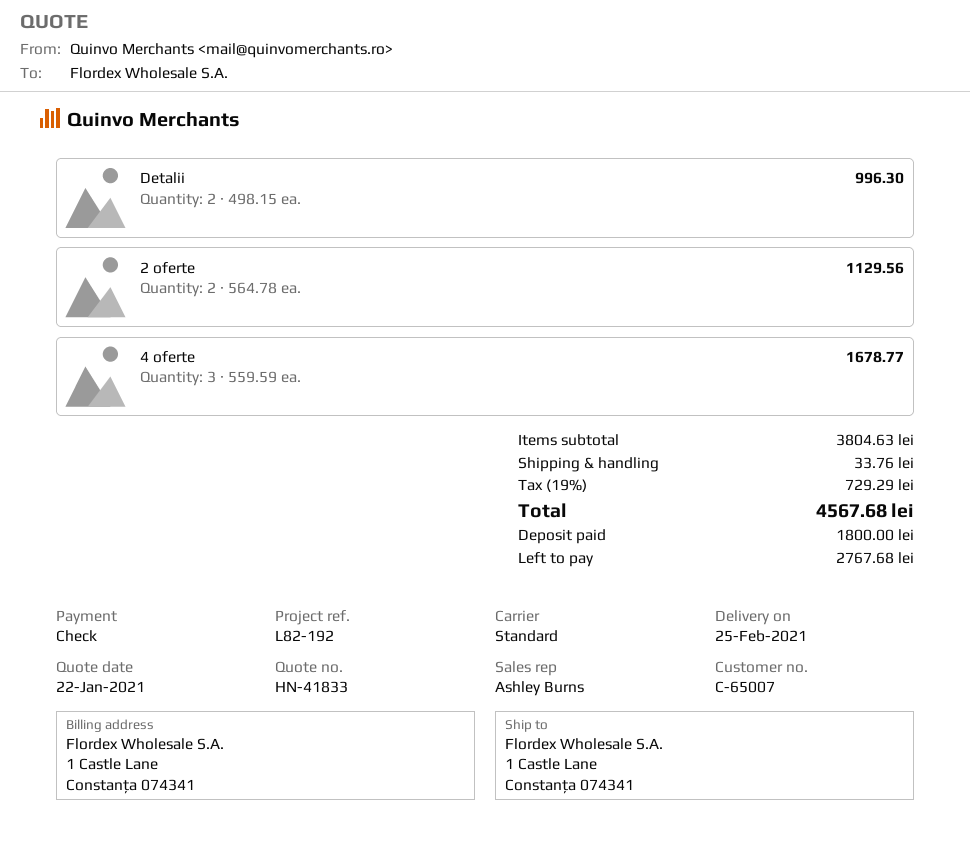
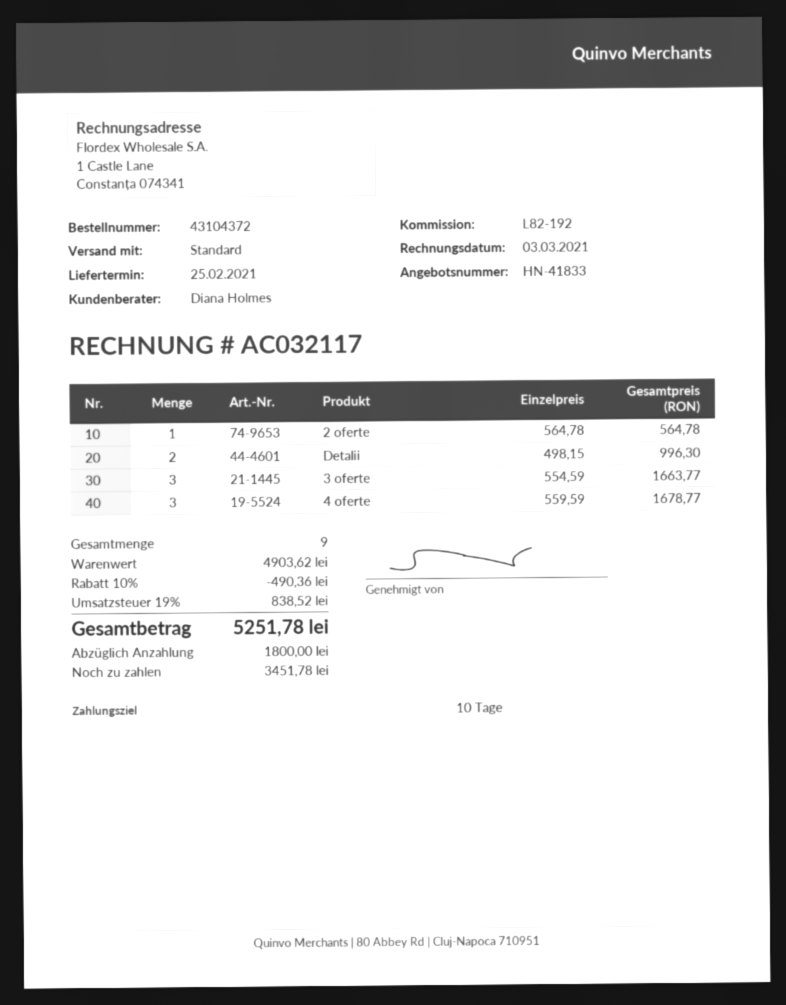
sales rep: Ashley Burns -> Diana Holmes
2 oferte: 2 x 564.78 = 1129.56 -> 1 x 564.78 = 564.78
3 oferte: none -> 3 x 554.59 = 1663.77
subtotal: 3804.63 -> 4903.62
discount: none -> 10% = 490.36
shipping: 33.76 -> none
tax: 19% = 729.29 -> 19% = 838.52
total: 4567.68 -> 5251.78
balance: 2767.68 -> 3451.78

